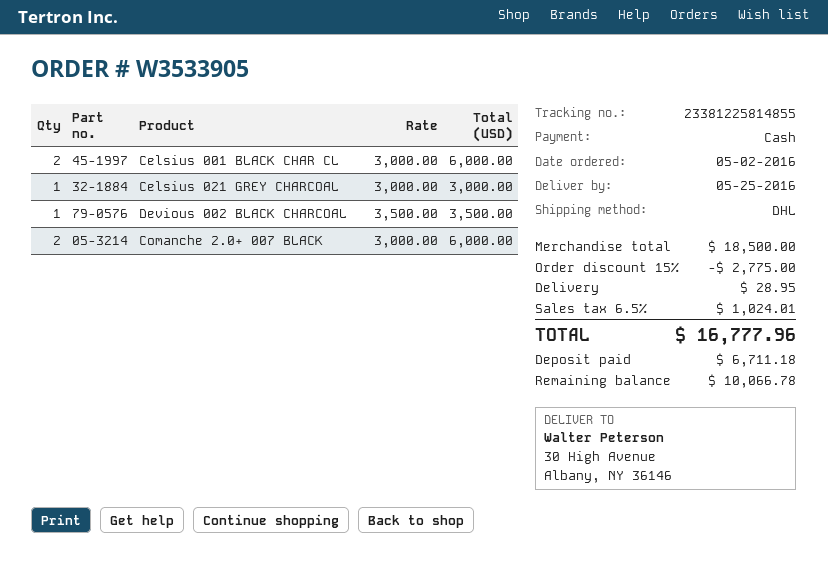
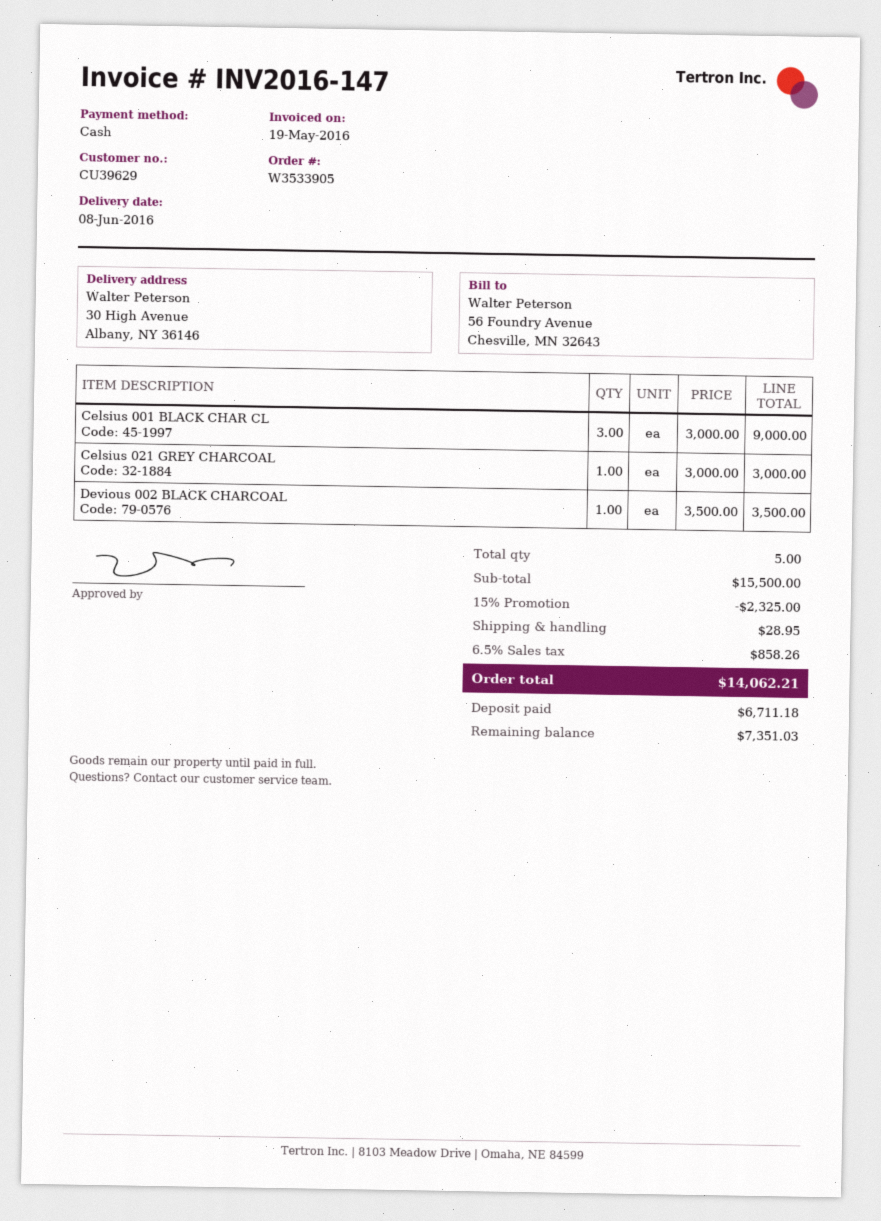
delivery date: 2016-05-25 -> 2016-06-08
Celsius 001 BLACK CHAR CL: 2 x 3000.00 = 6000.00 -> 3 x 3000.00 = 9000.00
Comanche 2.0+ 007 BLACK: 2 x 3000.00 = 6000.00 -> none
subtotal: 18500.00 -> 15500.00
discount: 15% = 2775.00 -> 15% = 2325.00
tax: 6.5% = 1024.01 -> 6.5% = 858.26
total: 16777.96 -> 14062.21
balance: 10066.78 -> 7351.03

